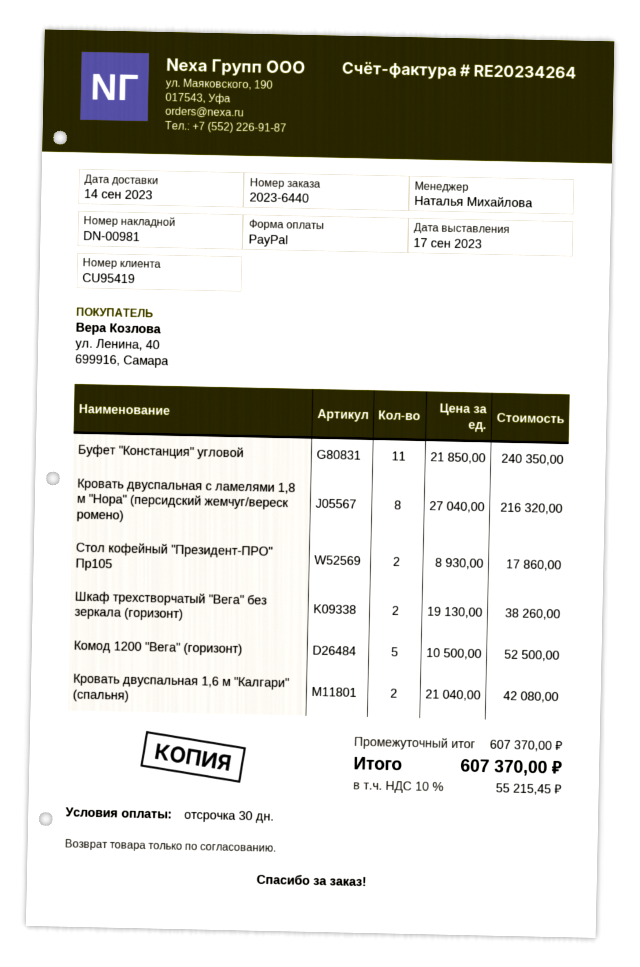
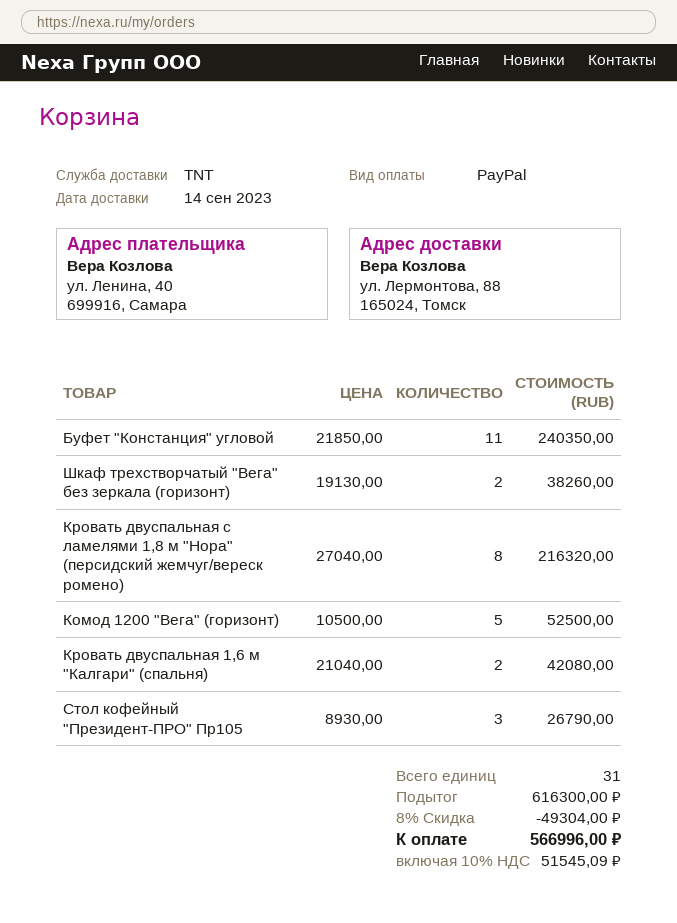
Стол кофейный "Президент-ПРО" Пр105: 2 x 8930.00 = 17860.00 -> 3 x 8930.00 = 26790.00
subtotal: 607370.00 -> 616300.00
discount: none -> 8% = 49304.00
tax: 10% = 55215.45 -> 10% = 51545.09
total: 607370.00 -> 566996.00

